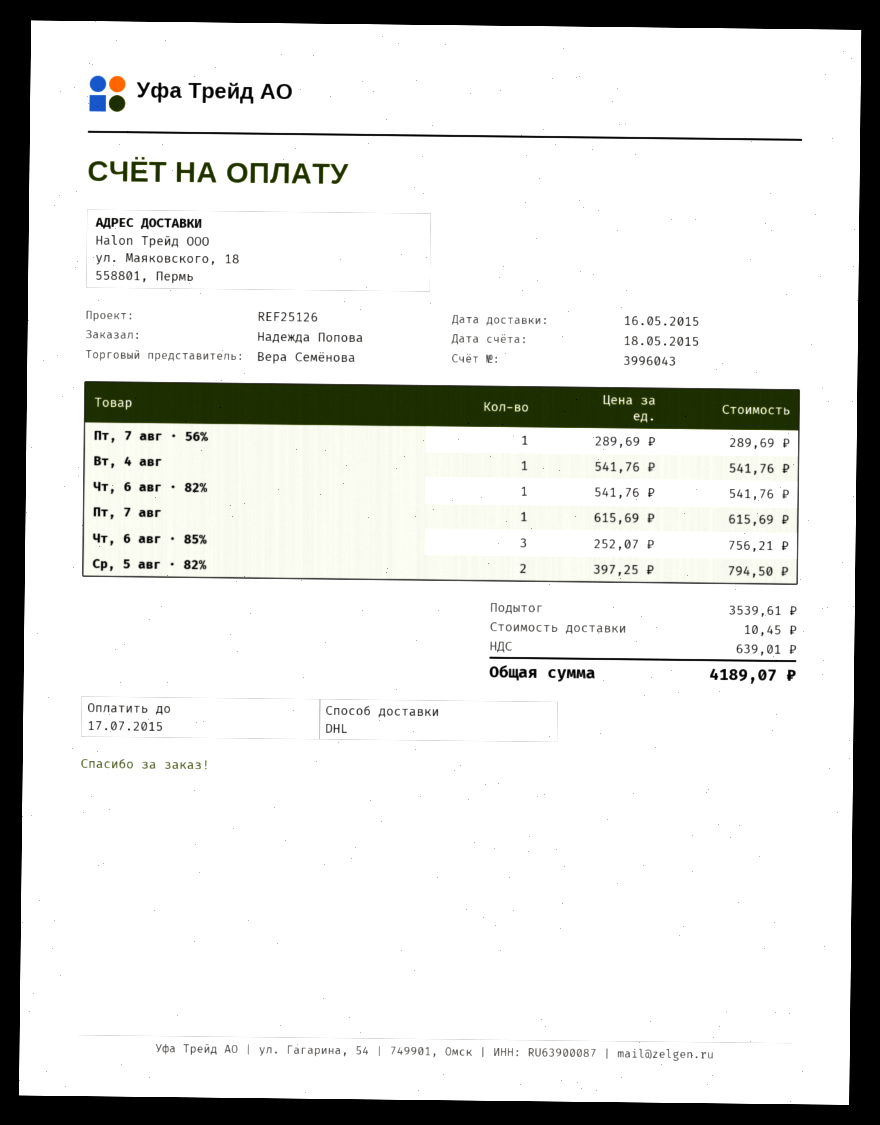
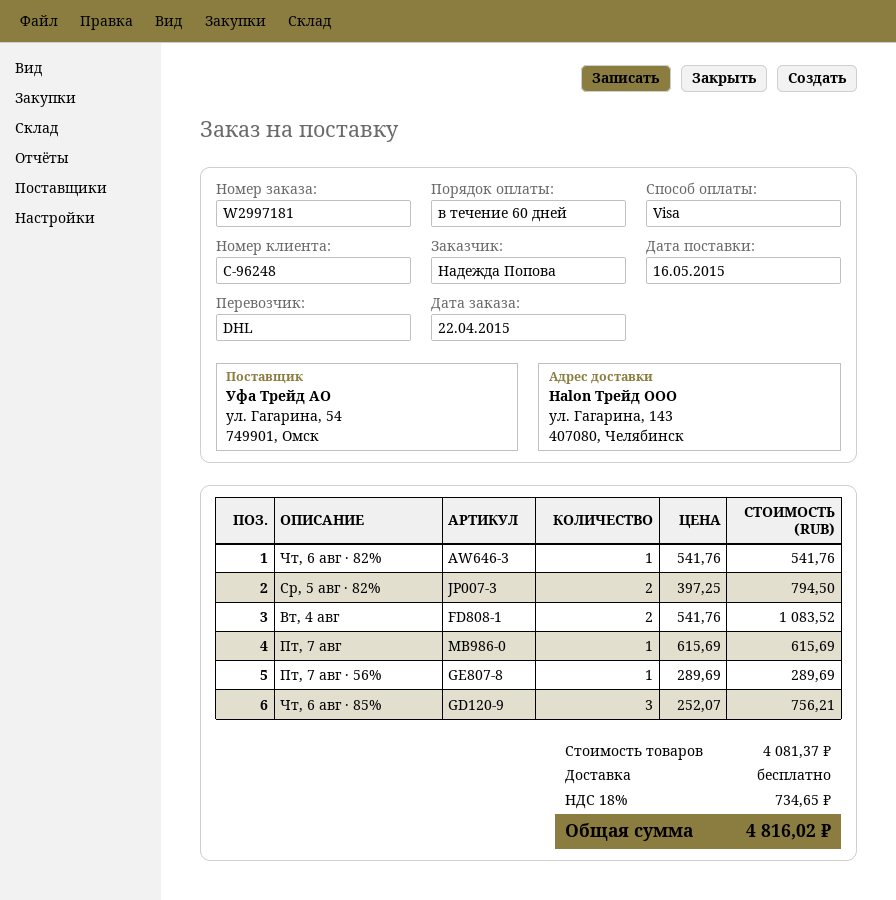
ship to: ул. Маяковского, 18, 558801, Пермь -> ул. Гагарина, 143, 407080, Челябинск
Вт, 4 авг: 1 x 541.76 = 541.76 -> 2 x 541.76 = 1083.52
subtotal: 3539.61 -> 4081.37
shipping: 10.45 -> 0.00
tax: 639.01 -> 734.65
total: 4189.07 -> 4816.02

